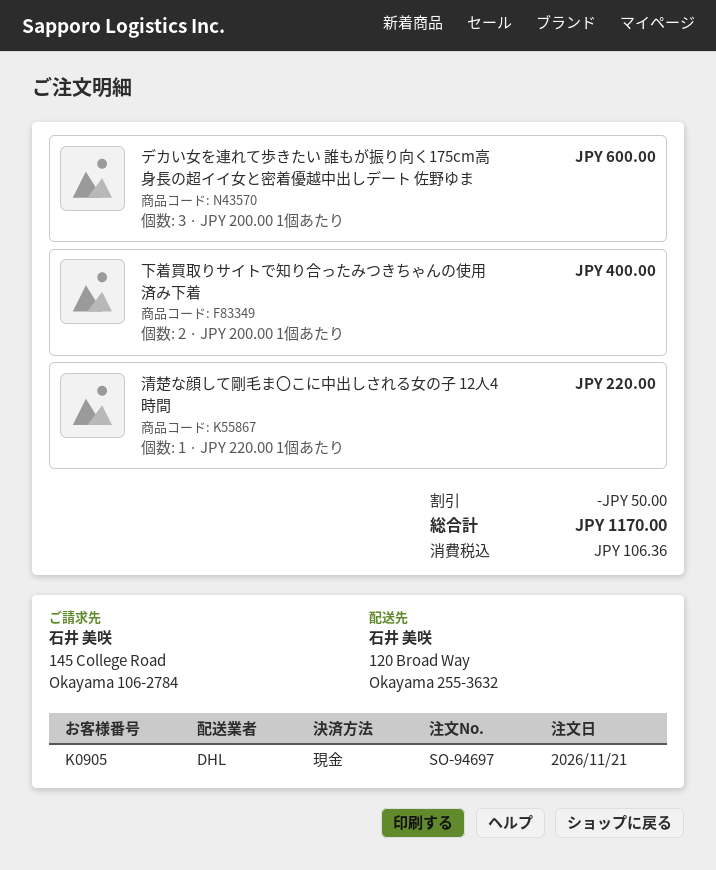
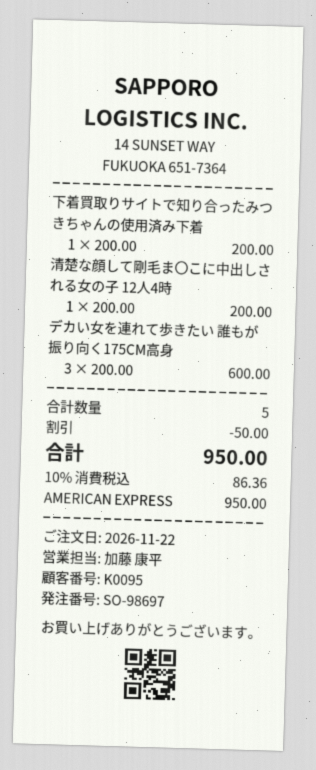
order number: SO-94697 -> SO-98697
order date: 2026-11-21 -> 2026-11-22
customer number: K0905 -> K0095
payment method: cash -> American Express
下着買取りサイトで知り合ったみつきちゃんの使用済み下着: 2 x 200.00 = 400.00 -> 1 x 200.00 = 200.00
清楚な顔して剛毛ま〇こに中出しされる女の子 12人4時間: 1 x 220.00 = 220.00 -> 1 x 200.00 = 200.00
tax: 106.36 -> 86.36
total: 1170.00 -> 950.00

